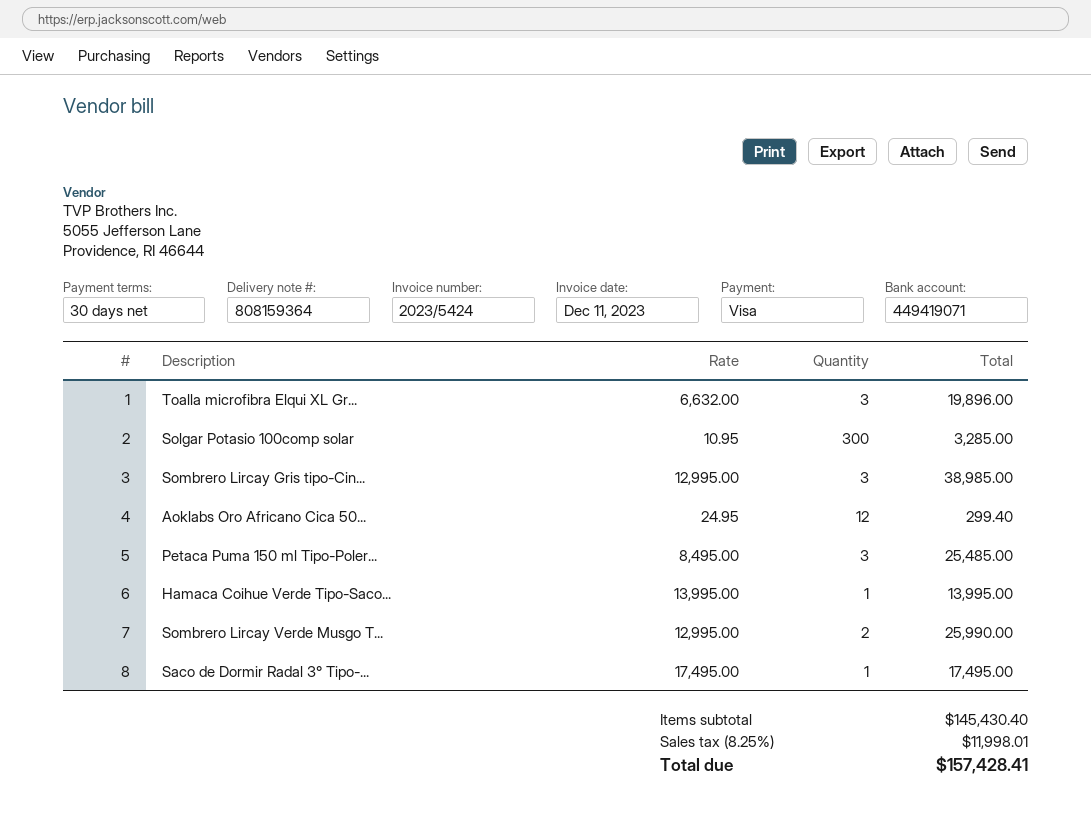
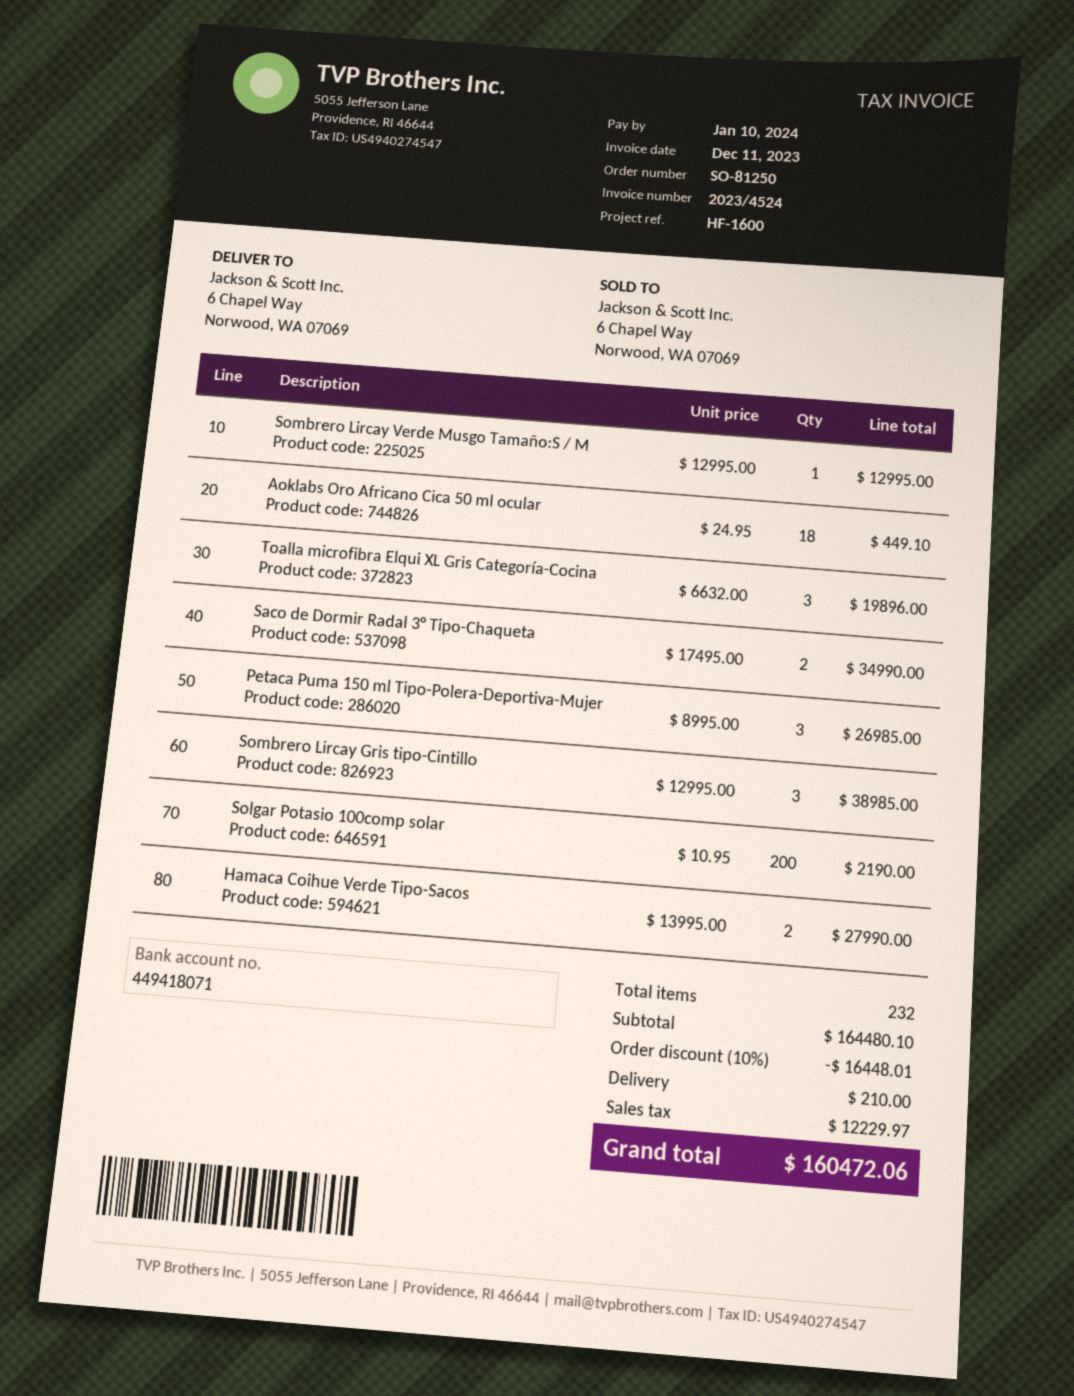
invoice number: 2023/5424 -> 2023/4524
bank account: 449419071 -> 449418071
Solgar Potasio 100comp solar: 300 x 10.95 = 3285.00 -> 200 x 10.95 = 2190.00
Aoklabs Oro Africano Cica 50...: 12 x 24.95 = 299.40 -> 18 x 24.95 = 449.10
Petaca Puma 150 ml Tipo-Poler...: 3 x 8495.00 = 25485.00 -> 3 x 8995.00 = 26985.00
Hamaca Coihue Verde Tipo-Saco...: 1 x 13995.00 = 13995.00 -> 2 x 13995.00 = 27990.00
Sombrero Lircay Verde Musgo T...: 2 x 12995.00 = 25990.00 -> 1 x 12995.00 = 12995.00
Saco de Dormir Radal 3° Tipo-...: 1 x 17495.00 = 17495.00 -> 2 x 17495.00 = 34990.00
subtotal: 145430.40 -> 164480.10
discount: none -> 10% = 16448.01
shipping: none -> 210.00
tax: 11998.01 -> 12229.97
total: 157428.41 -> 160472.06

